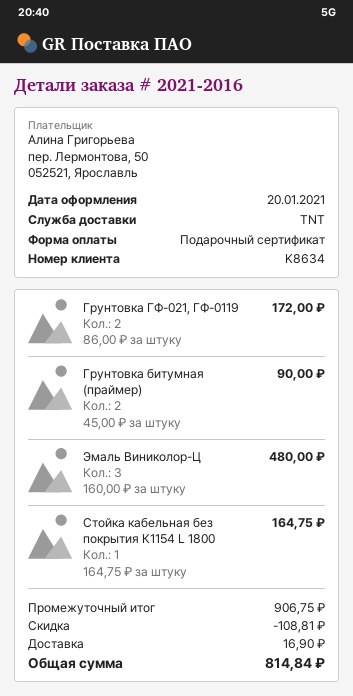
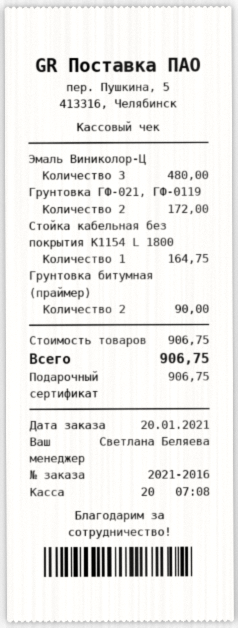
discount: 108.81 -> none
shipping: 16.90 -> none
total: 814.84 -> 906.75

